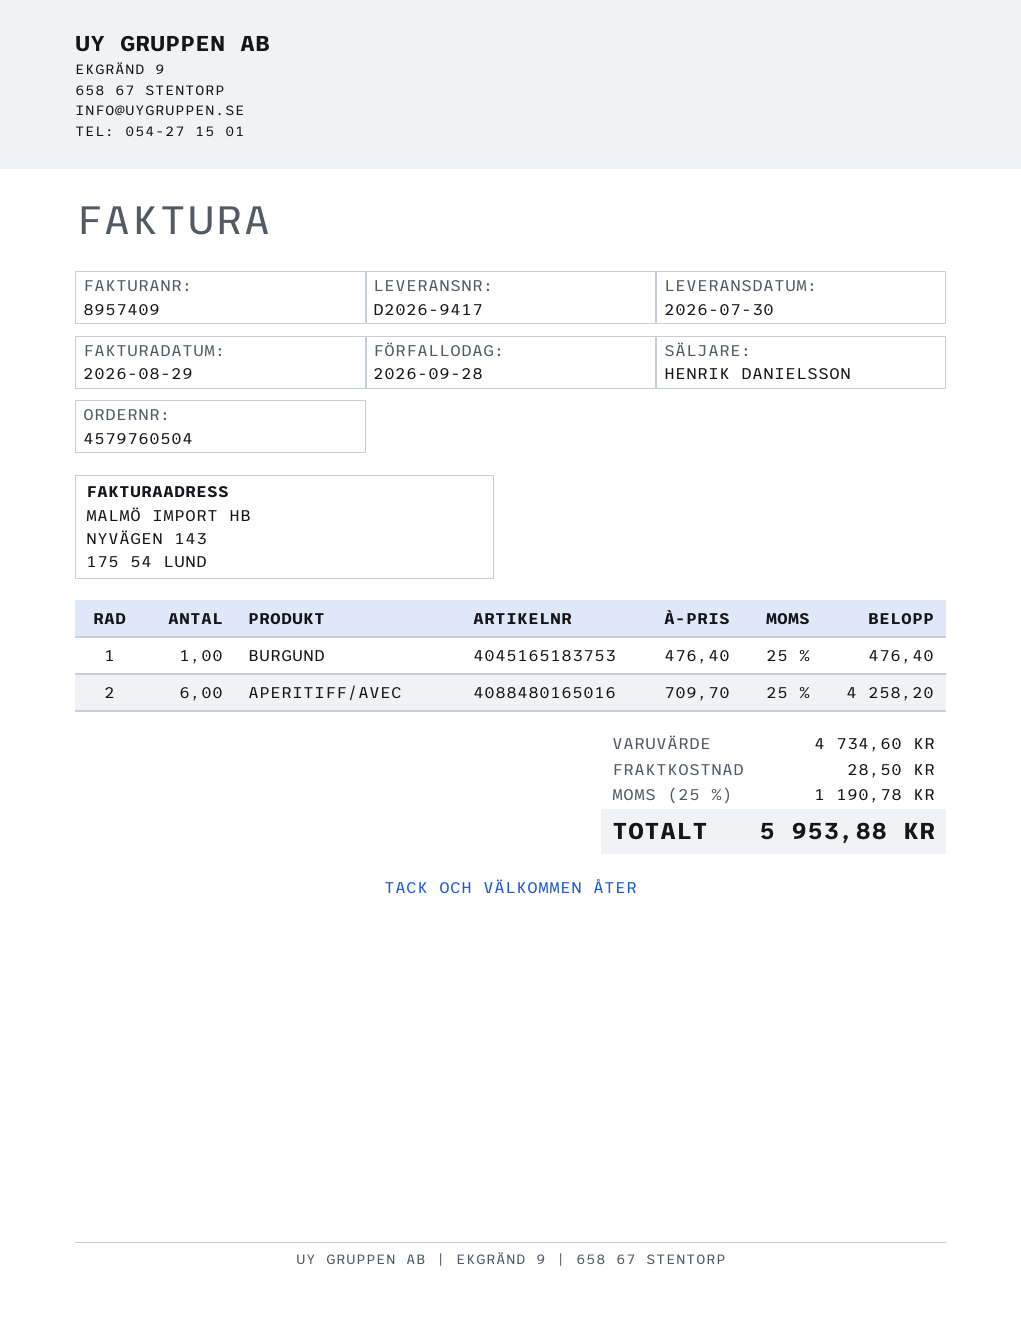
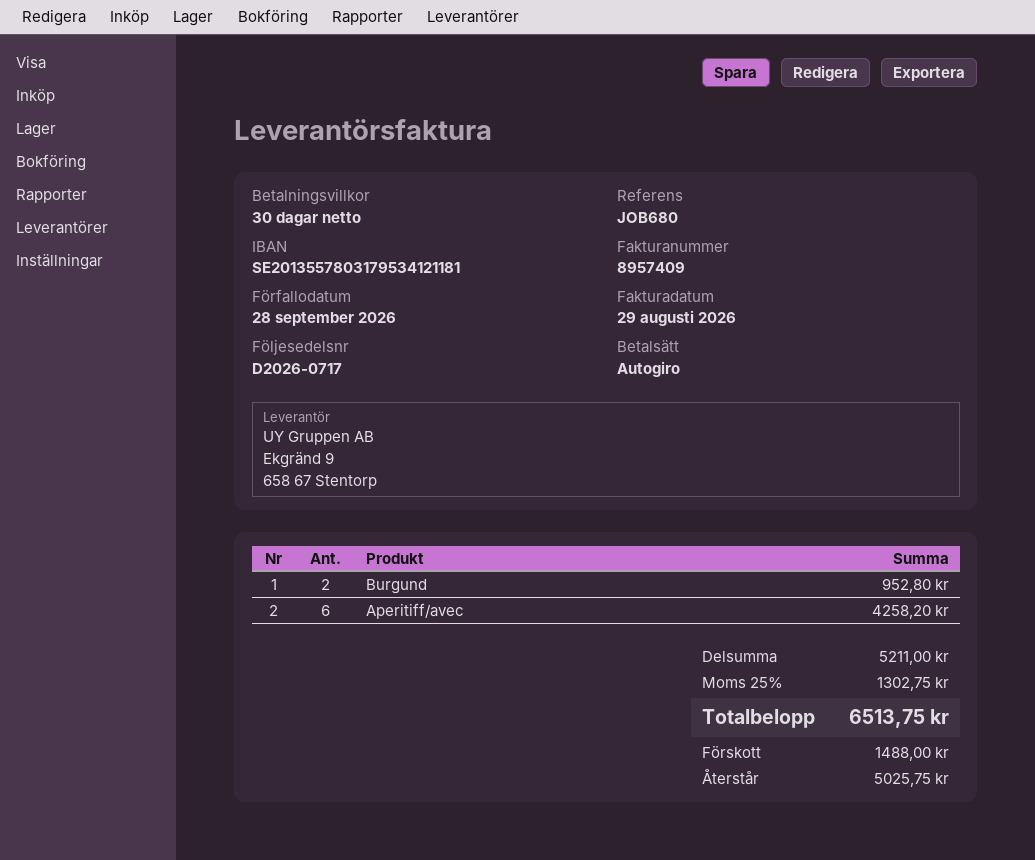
delivery note number: D2026-9417 -> D2026-0717
BURGUND: 1 for 476.40 -> 2 for 952.80
subtotal: 4734.60 -> 5211.00
shipping: 28.50 -> none
tax: 25% = 1190.78 -> 25% = 1302.75
total: 5953.88 -> 6513.75

